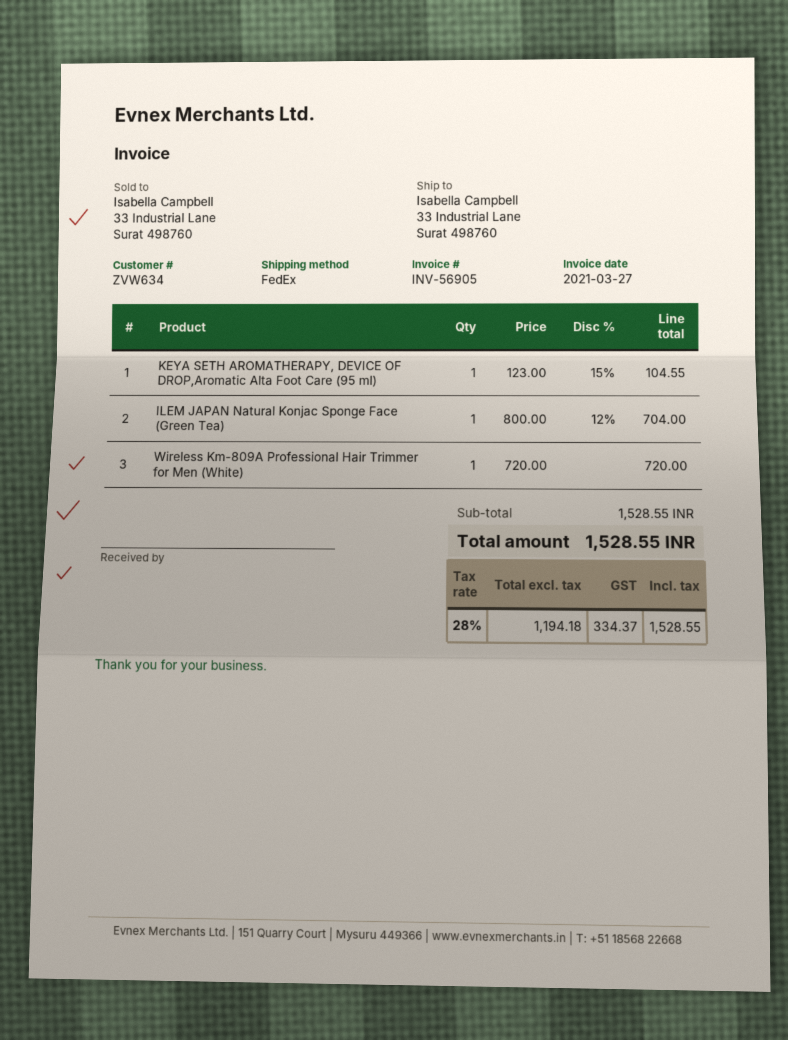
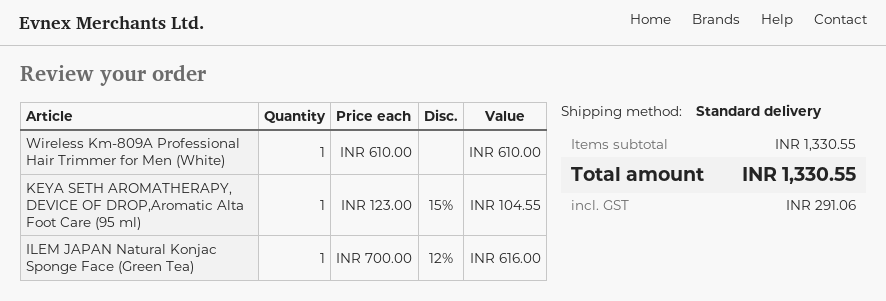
shipping method: FedEx -> standard
ILEM JAPAN Natural Konjac Sponge Face (Green Tea): 1 x 800.00 - 12% = 704.00 -> 1 x 700.00 - 12% = 616.00
Wireless Km-809A Professional Hair Trimmer for Men (White): 1 x 720.00 = 720.00 -> 1 x 610.00 = 610.00
subtotal: 1528.55 -> 1330.55
tax: 334.37 -> 291.06
total: 1528.55 -> 1330.55

